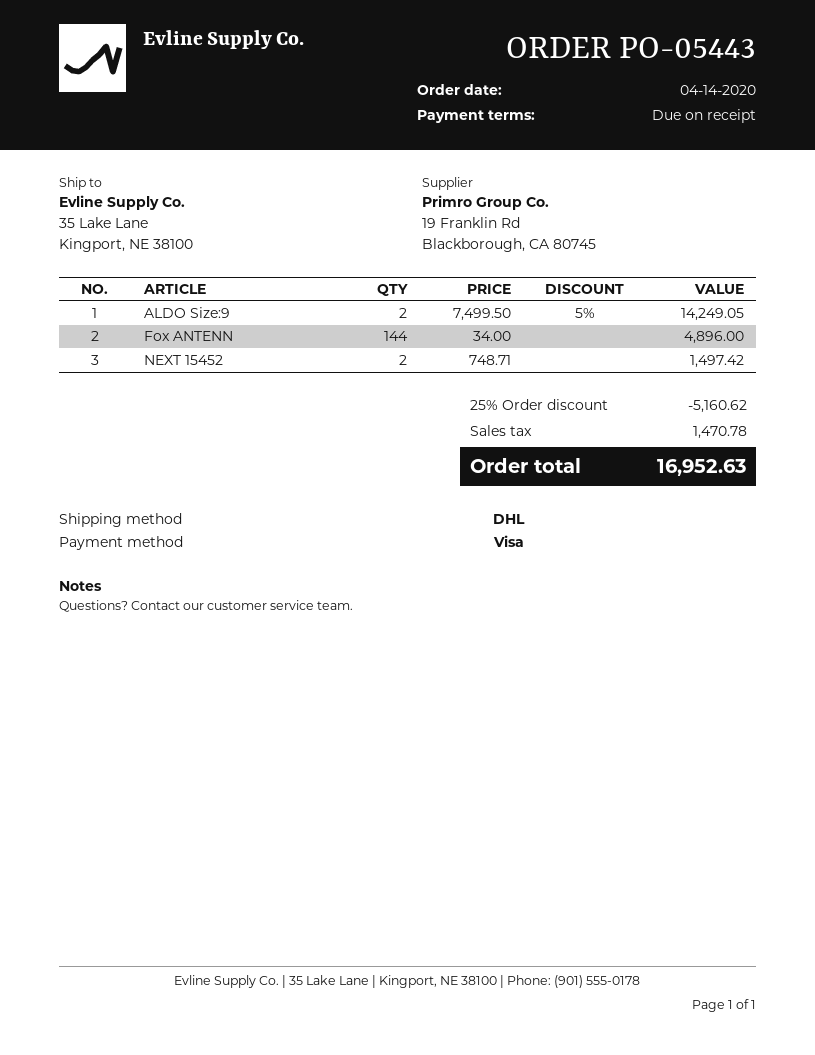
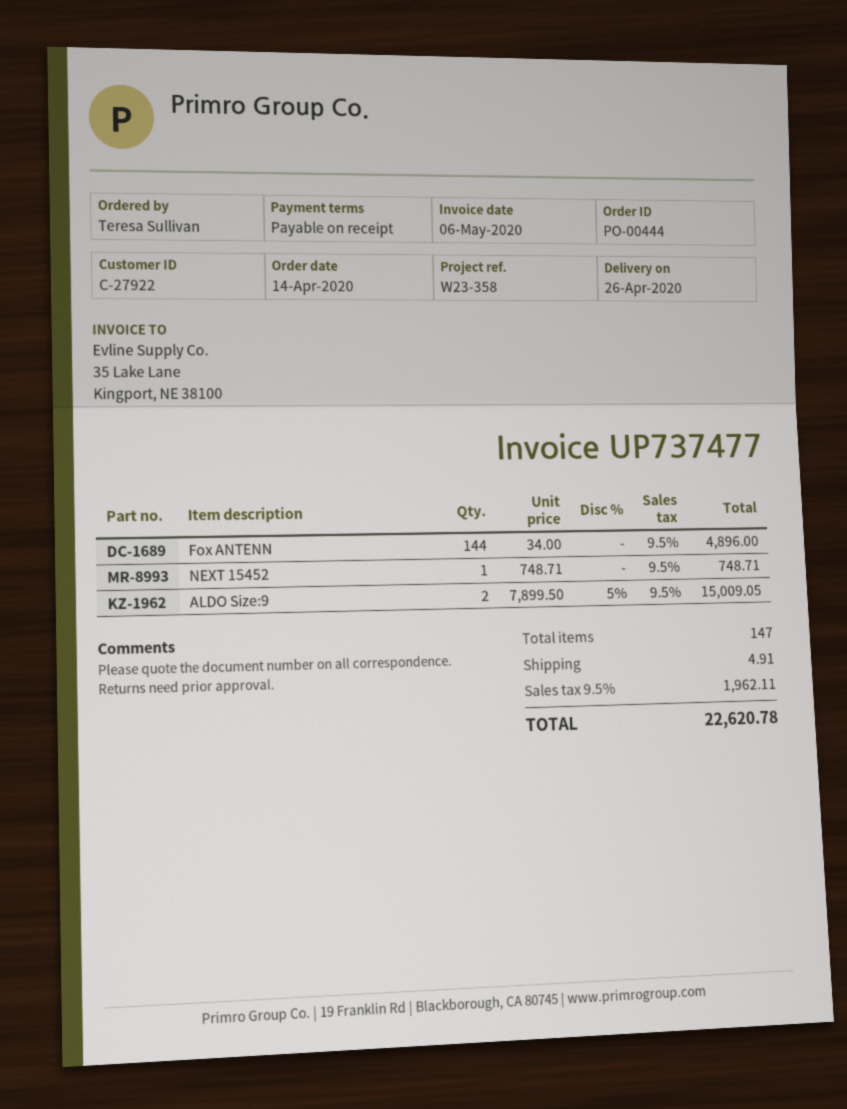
order number: PO-05443 -> PO-00444
ALDO Size:9: 2 x 7499.50 - 5% = 14249.05 -> 2 x 7899.50 - 5% = 15009.05
NEXT 15452: 2 x 748.71 = 1497.42 -> 1 x 748.71 = 748.71
discount: 25% = 5160.62 -> none
shipping: none -> 4.91
tax: 1470.78 -> 1962.11
total: 16952.63 -> 22620.78

